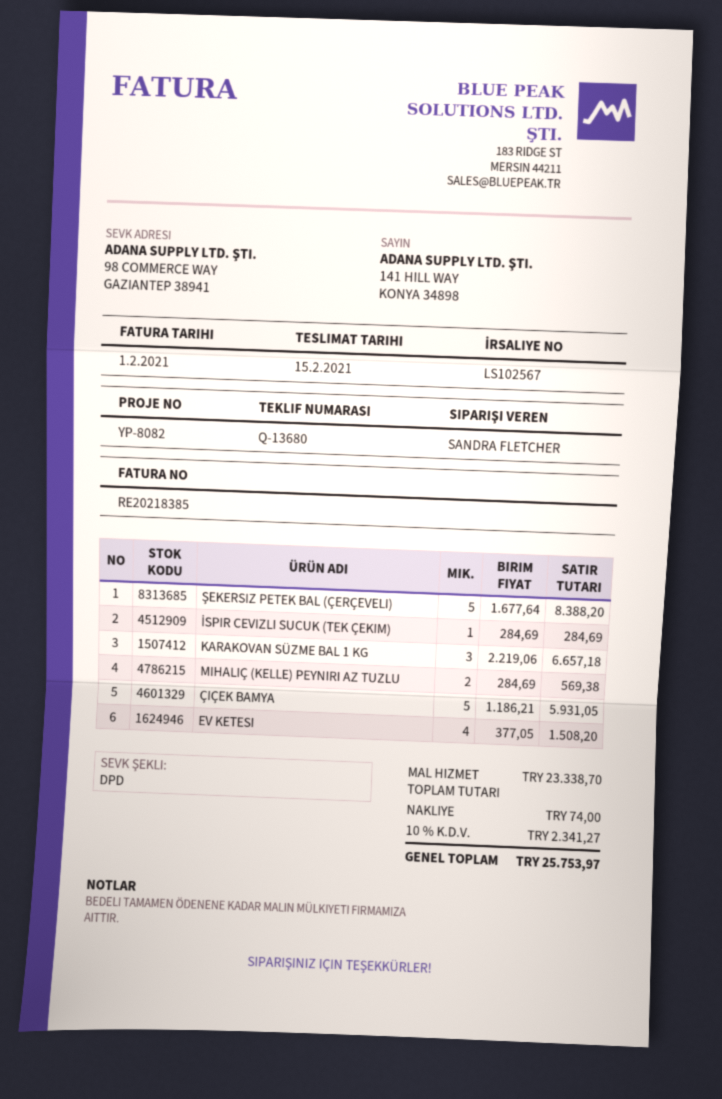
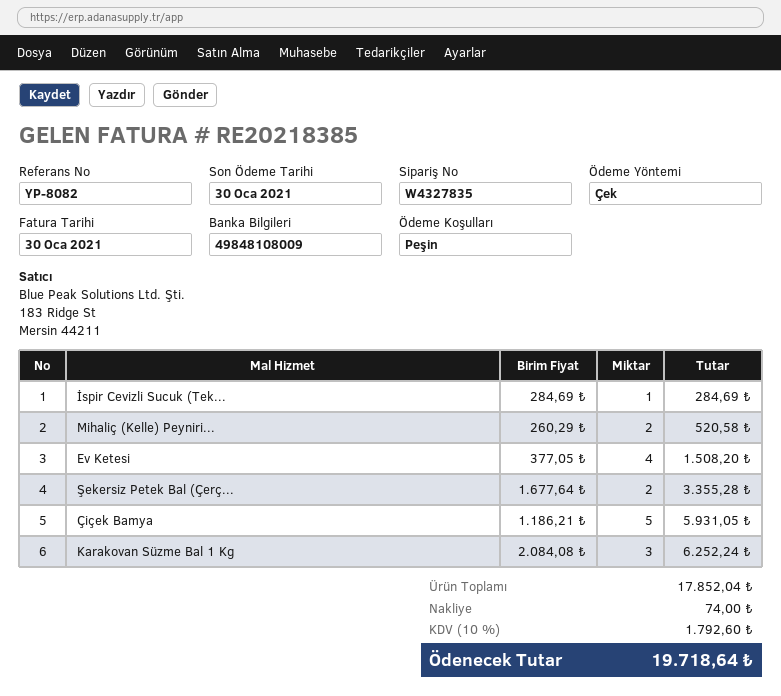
invoice date: 2021-02-01 -> 2021-01-30
ŞEKERSIZ PETEK BAL (ÇERÇEVELI): 5 x 1677.64 = 8388.20 -> 2 x 1677.64 = 3355.28
KARAKOVAN SÜZME BAL 1 KG: 3 x 2219.06 = 6657.18 -> 3 x 2084.08 = 6252.24
MIHALIÇ (KELLE) PEYNIRI AZ TUZLU: 2 x 284.69 = 569.38 -> 2 x 260.29 = 520.58
subtotal: 23338.70 -> 17852.04
tax: 10% = 2341.27 -> 10% = 1792.60
total: 25753.97 -> 19718.64

